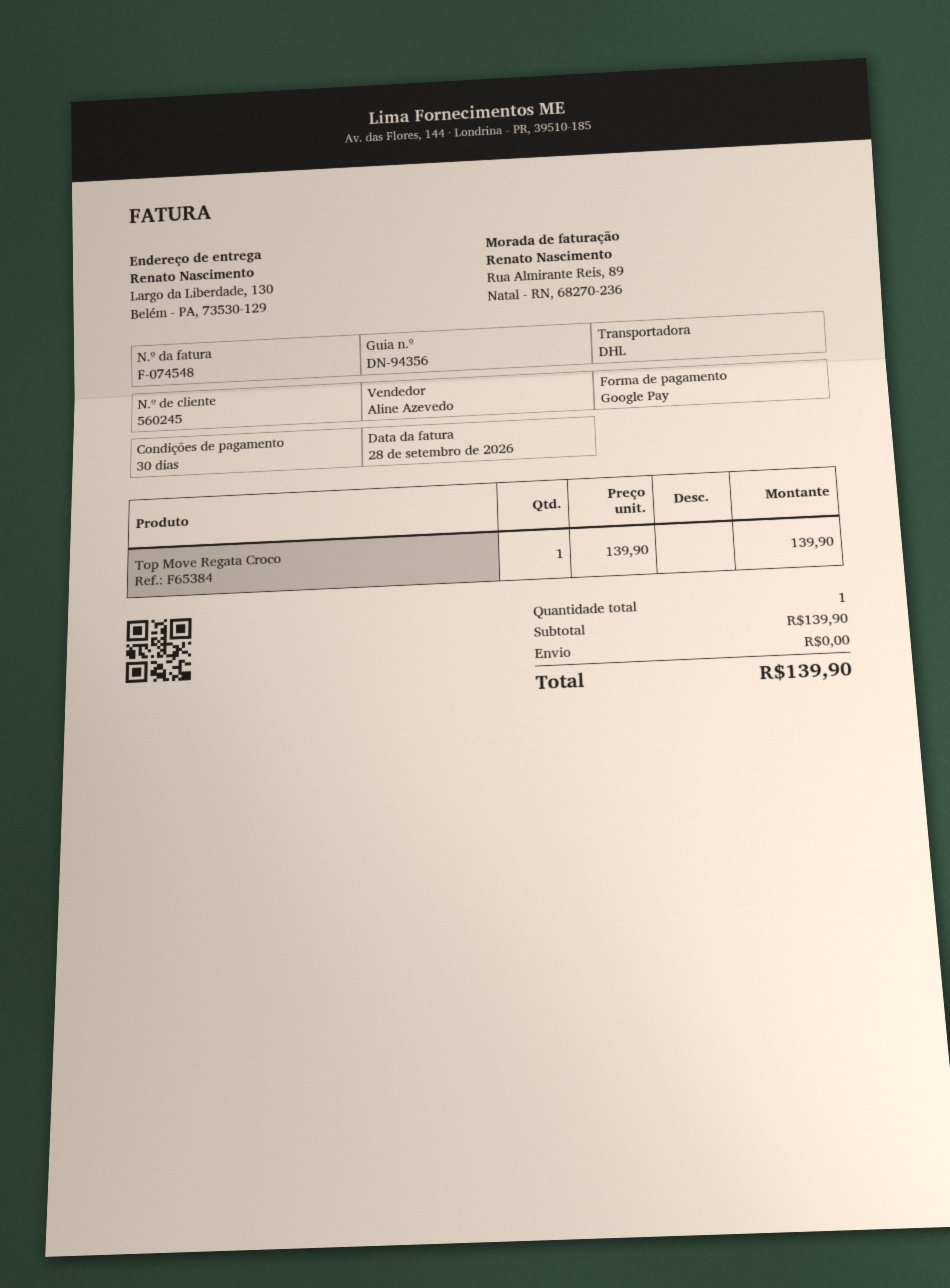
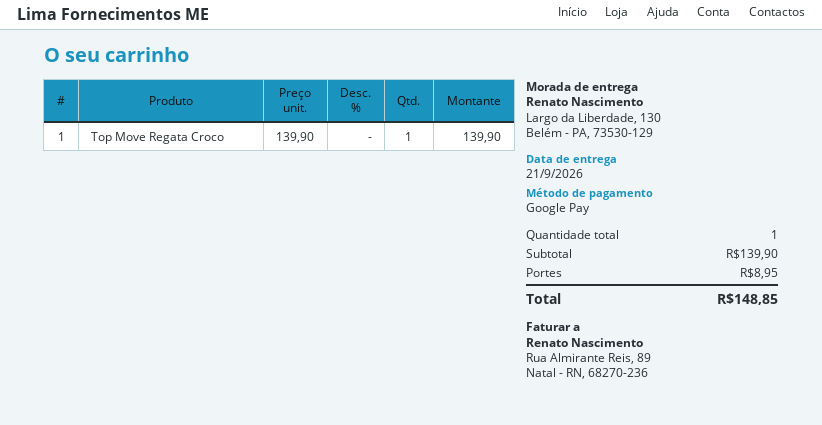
shipping: 0.00 -> 8.95
total: 139.90 -> 148.85

